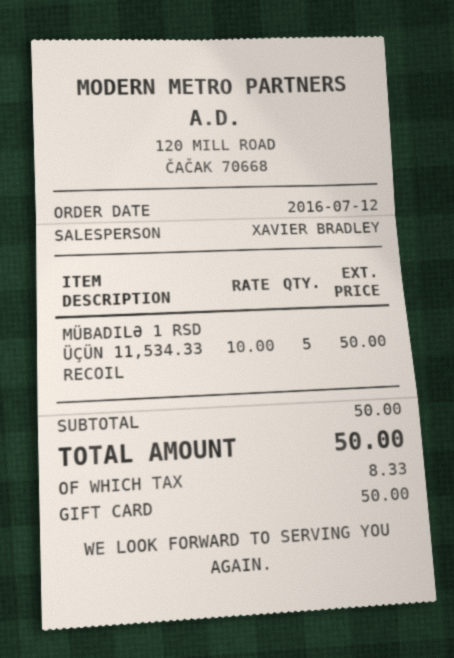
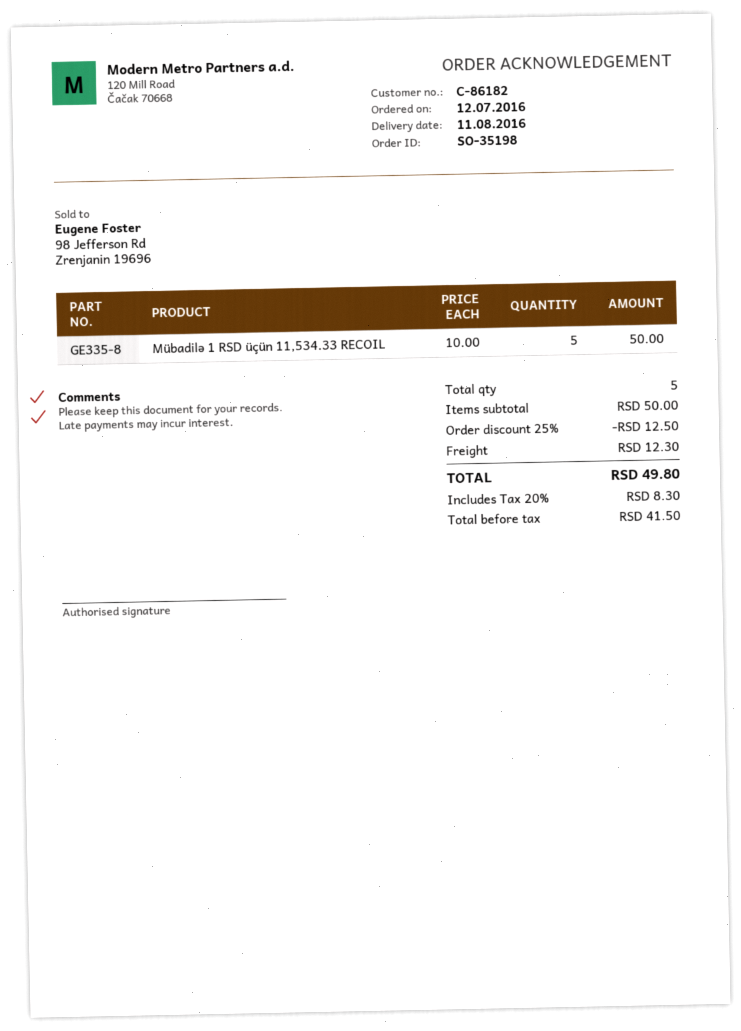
discount: none -> 25% = 12.50
shipping: none -> 12.30
tax: 8.33 -> 8.30
total: 50.00 -> 49.80

